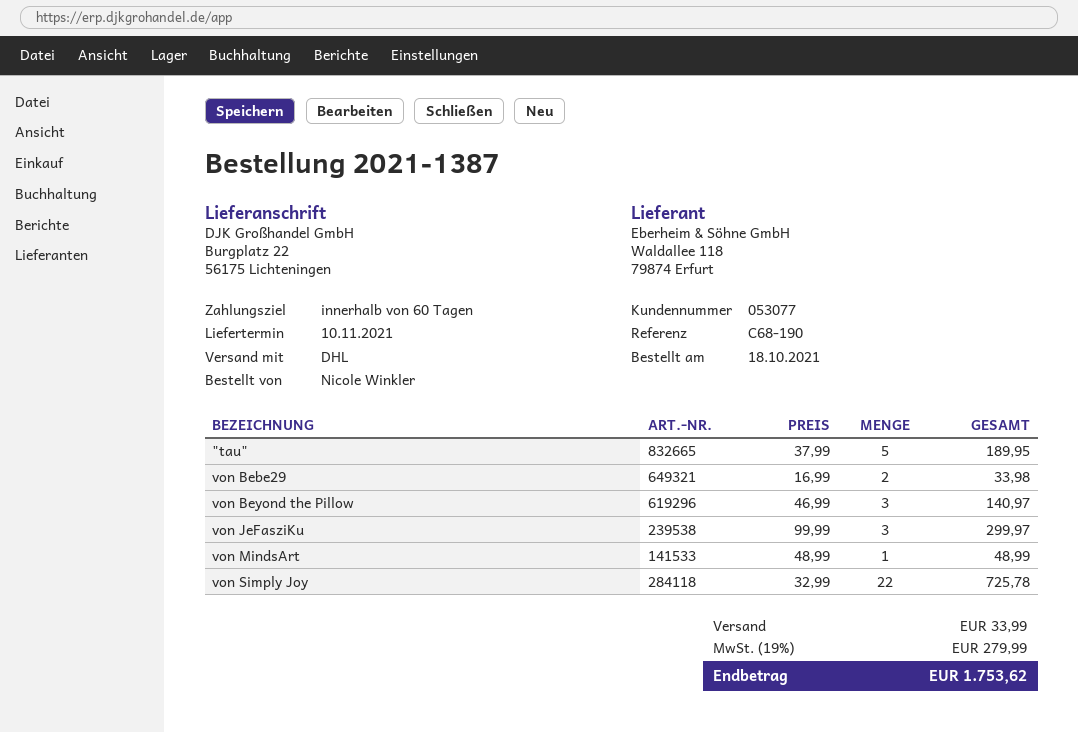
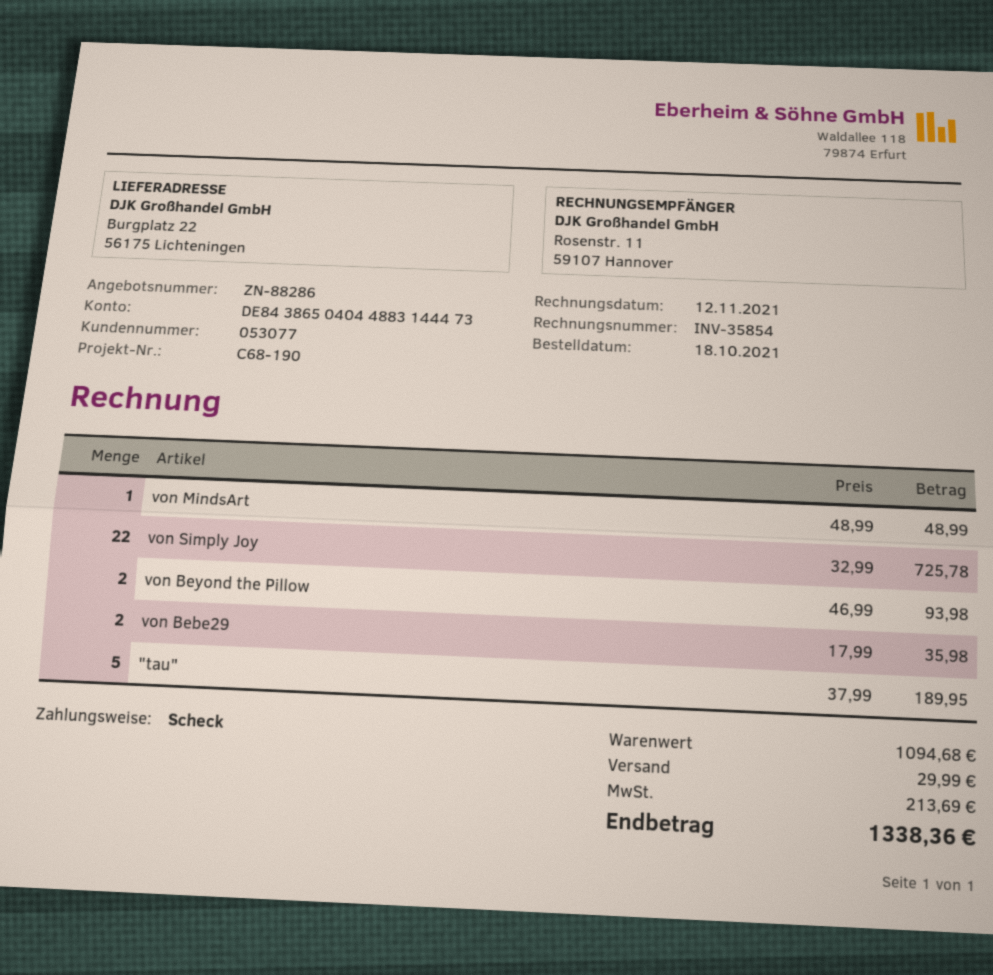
von Bebe29: 2 x 16.99 = 33.98 -> 2 x 17.99 = 35.98
von Beyond the Pillow: 3 x 46.99 = 140.97 -> 2 x 46.99 = 93.98
von JeFasziKu: 3 x 99.99 = 299.97 -> none
shipping: 33.99 -> 29.99
tax: 279.99 -> 213.69
total: 1753.62 -> 1338.36

